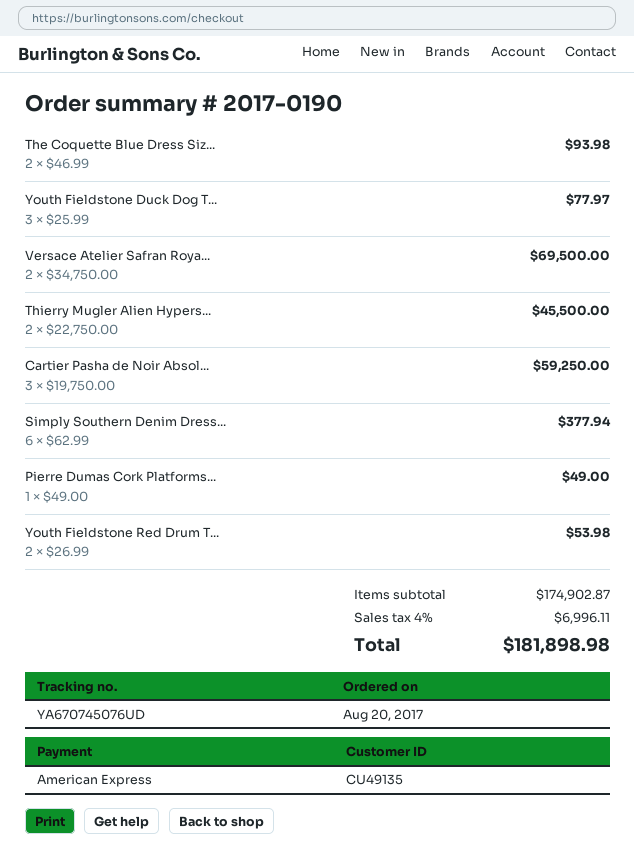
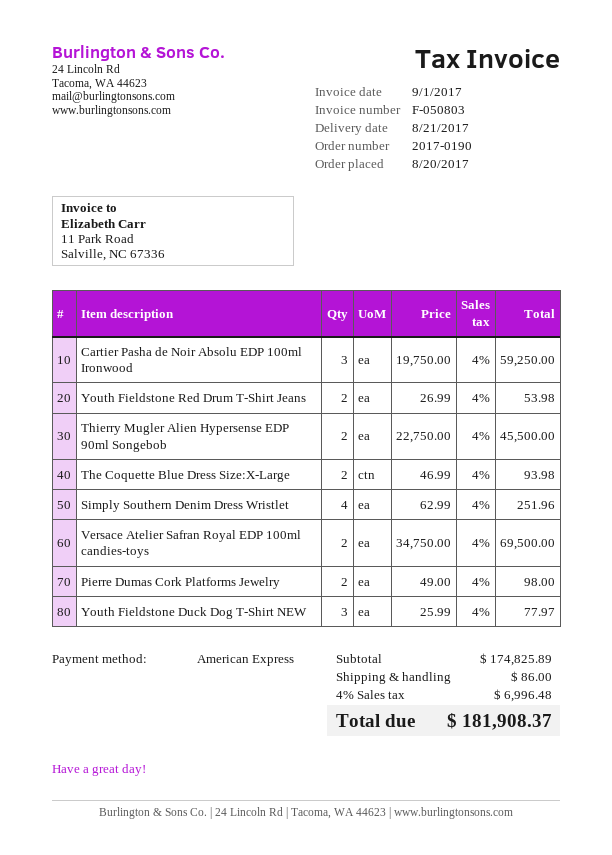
Simply Southern Denim Dress...: 6 x 62.99 = 377.94 -> 4 x 62.99 = 251.96
Pierre Dumas Cork Platforms...: 1 x 49.00 = 49.00 -> 2 x 49.00 = 98.00
subtotal: 174902.87 -> 174825.89
shipping: none -> 86.00
tax: 4% = 6996.11 -> 4% = 6996.48
total: 181898.98 -> 181908.37

